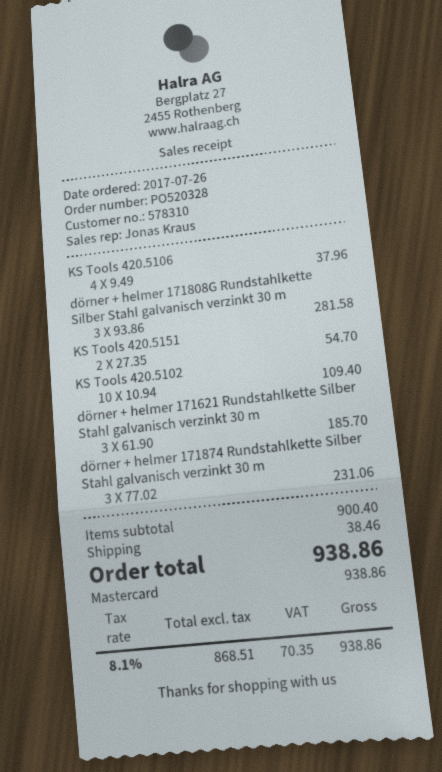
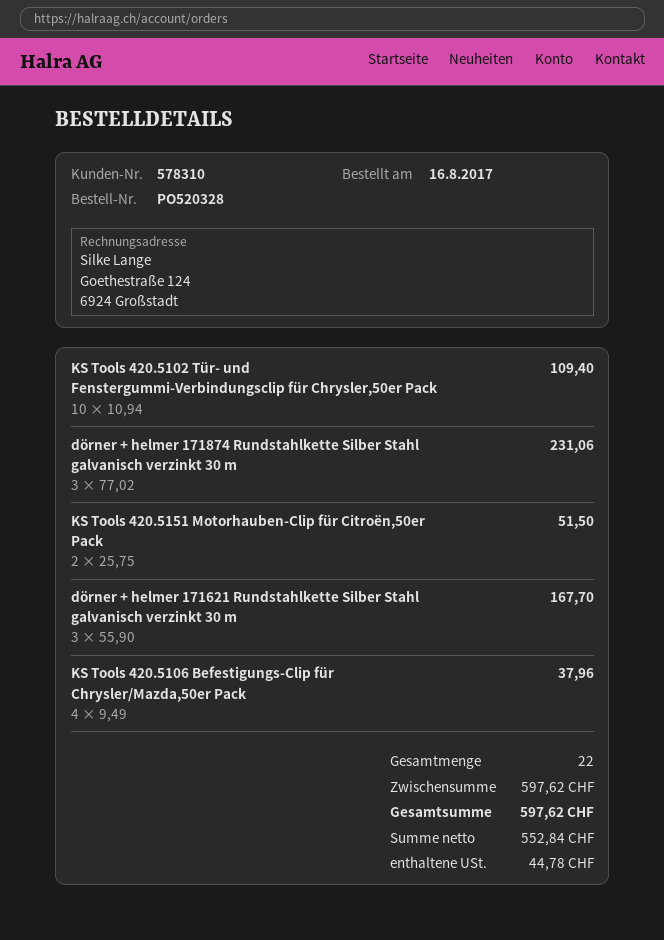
order date: 2017-07-26 -> 2017-08-16
dörner + helmer 171808G Rundstahlkette Silber Stahl galvanisch verzinkt 30 m: 3 x 93.86 = 281.58 -> none
KS Tools 420.5151: 2 x 27.35 = 54.70 -> 2 x 25.75 = 51.50
dörner + helmer 171621 Rundstahlkette Silber Stahl galvanisch verzinkt 30 m: 3 x 61.90 = 185.70 -> 3 x 55.90 = 167.70
subtotal: 900.40 -> 597.62
shipping: 38.46 -> none
net: 868.51 -> 552.84
tax: 70.35 -> 44.78
total: 938.86 -> 597.62

